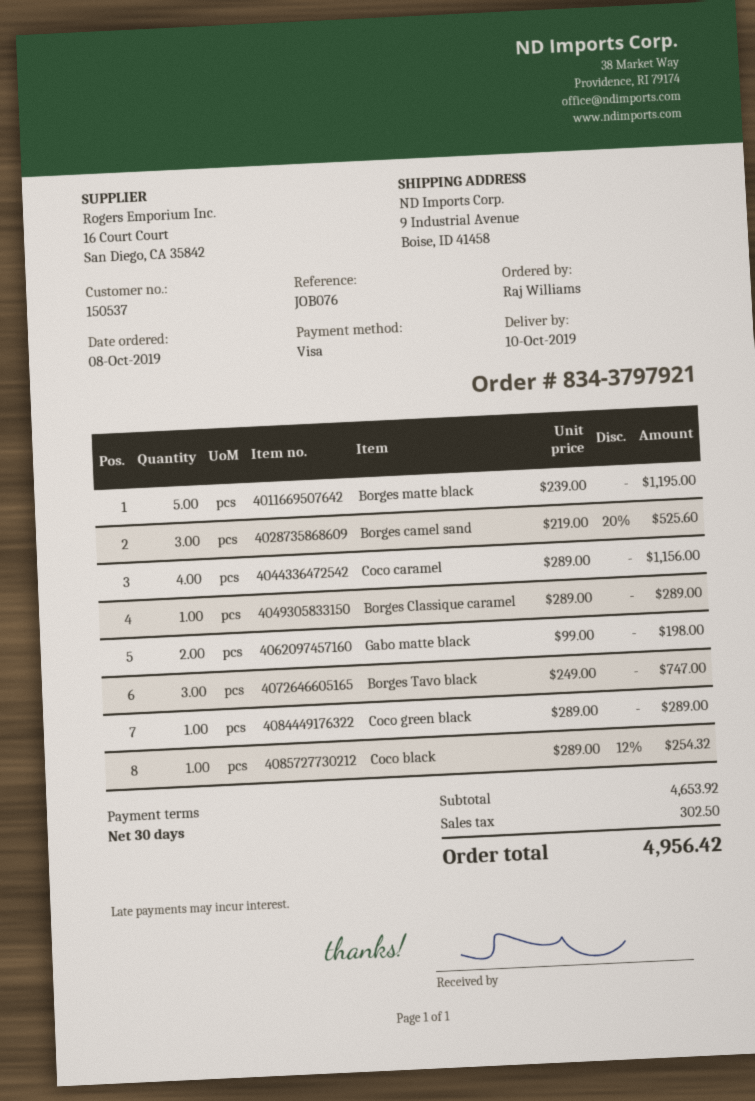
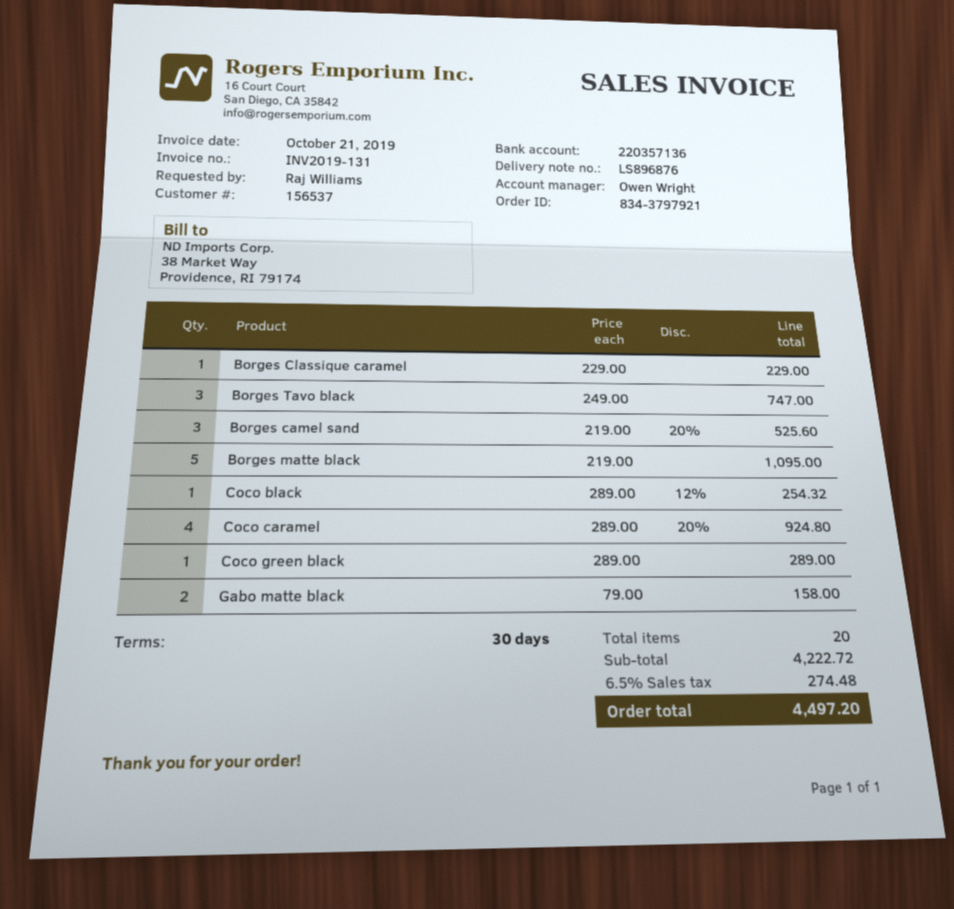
customer number: 150537 -> 156537
Borges matte black: 5 x 239.00 = 1195.00 -> 5 x 219.00 = 1095.00
Coco caramel: 4 x 289.00 = 1156.00 -> 4 x 289.00 - 20% = 924.80
Borges Classique caramel: 1 x 289.00 = 289.00 -> 1 x 229.00 = 229.00
Gabo matte black: 2 x 99.00 = 198.00 -> 2 x 79.00 = 158.00
subtotal: 4653.92 -> 4222.72
tax: 302.50 -> 274.48
total: 4956.42 -> 4497.20

